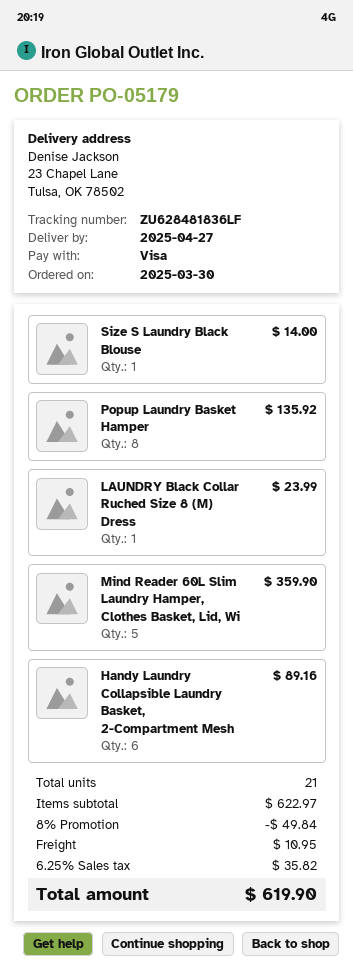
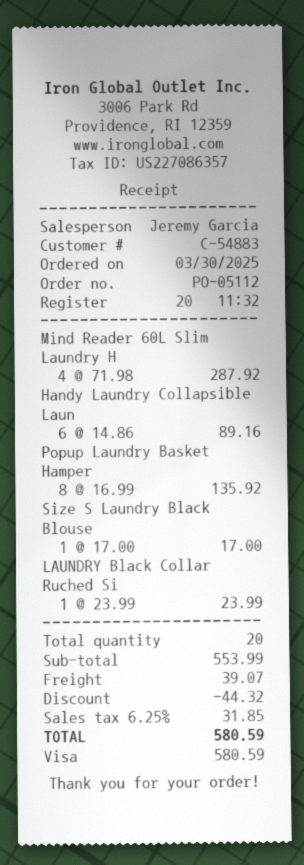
order number: PO-05179 -> PO-05112
Size S Laundry Black Blouse: 1 for 14.00 -> 1 for 17.00
Mind Reader 60L Slim Laundry Hamper, Clothes Basket, Lid, Wi: 5 for 359.90 -> 4 for 287.92
total quantity: 21 -> 20
subtotal: 622.97 -> 553.99
discount: 49.84 -> 44.32
shipping: 10.95 -> 39.07
tax: 6.25% = 35.82 -> 6.25% = 31.85
total: 619.90 -> 580.59

